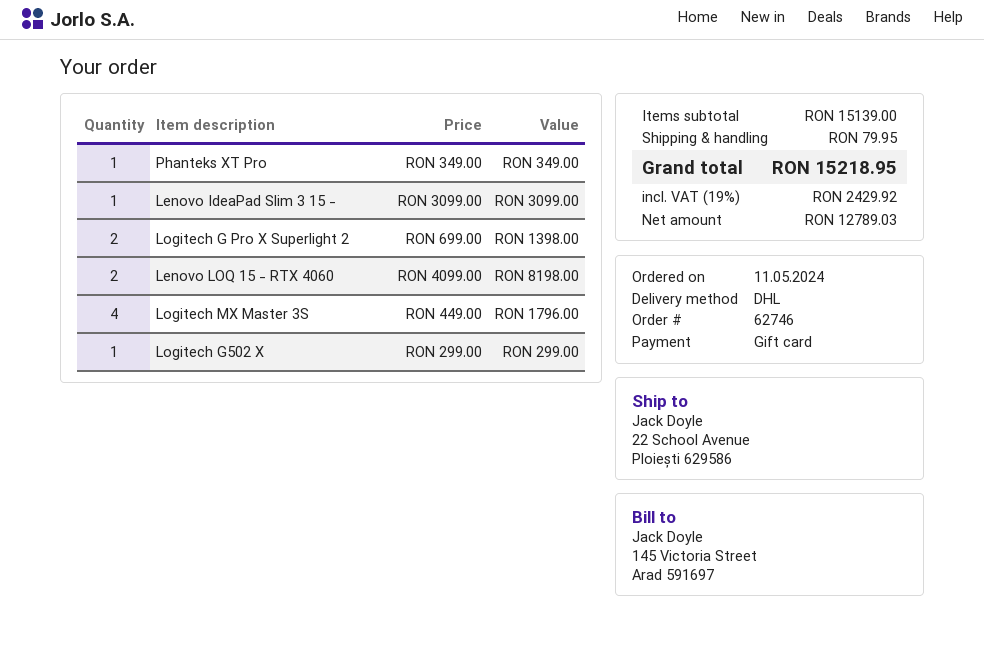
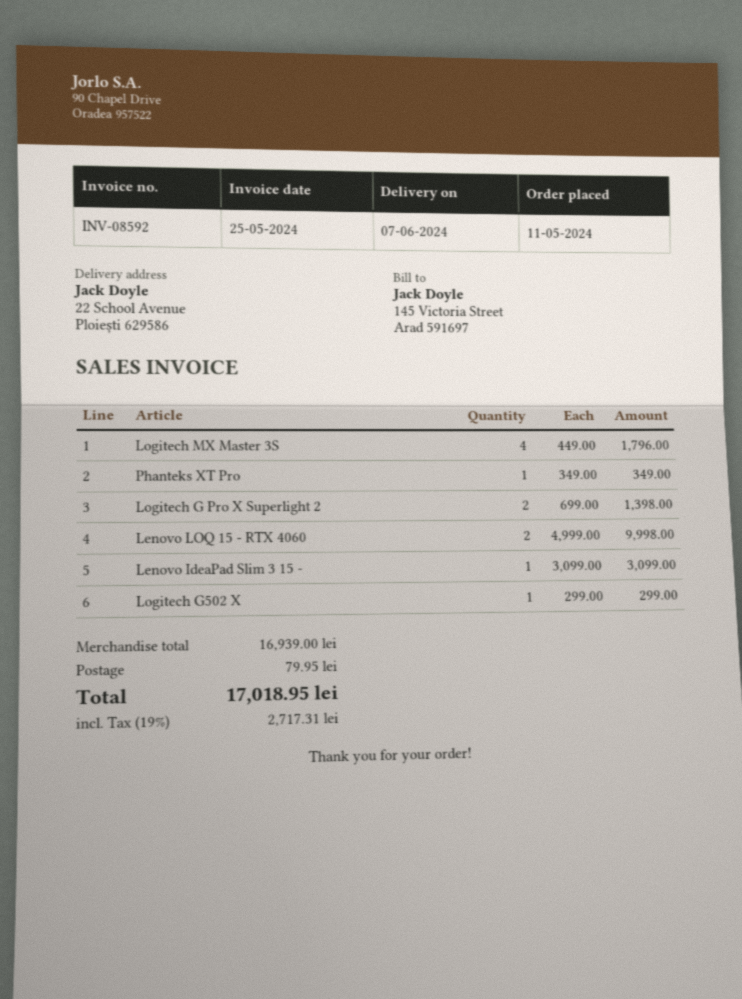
Lenovo LOQ 15 - RTX 4060: 2 x 4099.00 = 8198.00 -> 2 x 4999.00 = 9998.00
subtotal: 15139.00 -> 16939.00
tax: 19% = 2429.92 -> 19% = 2717.31
total: 15218.95 -> 17018.95

